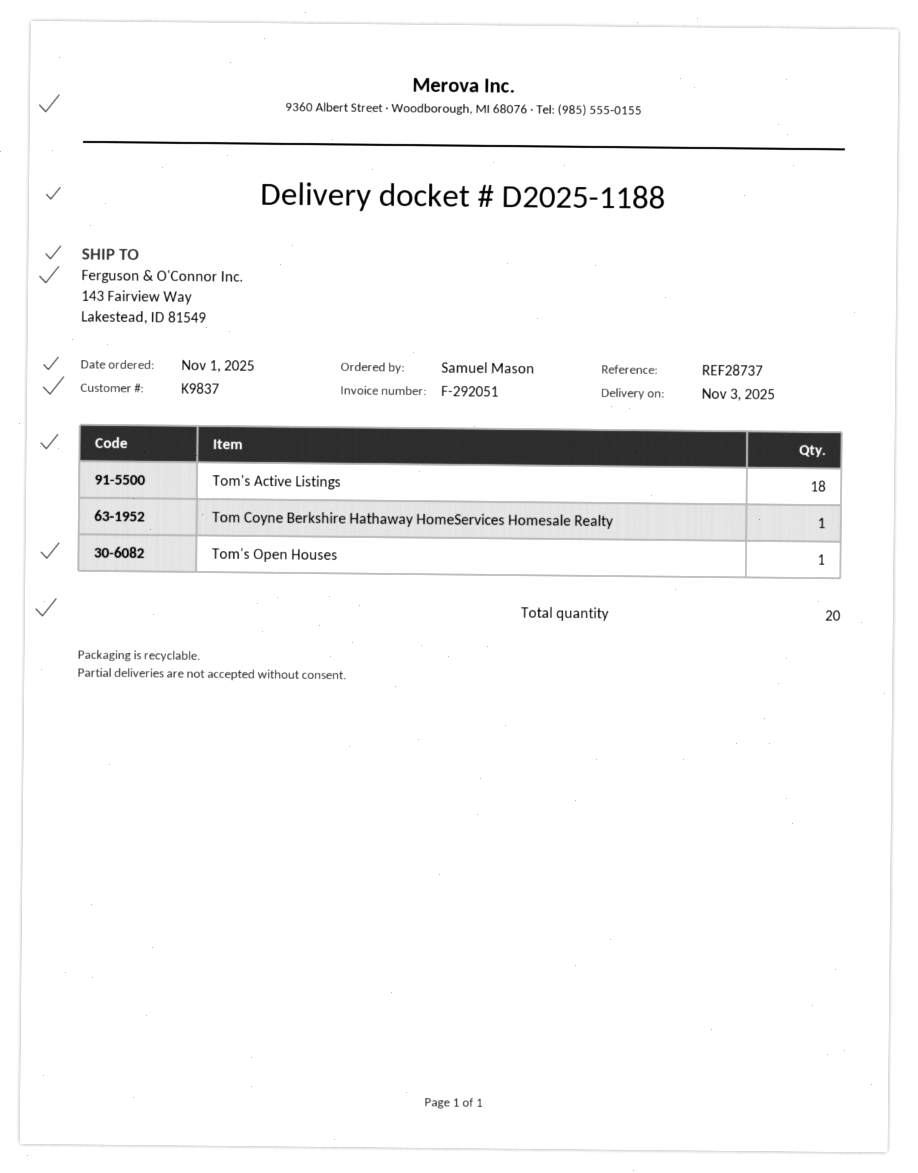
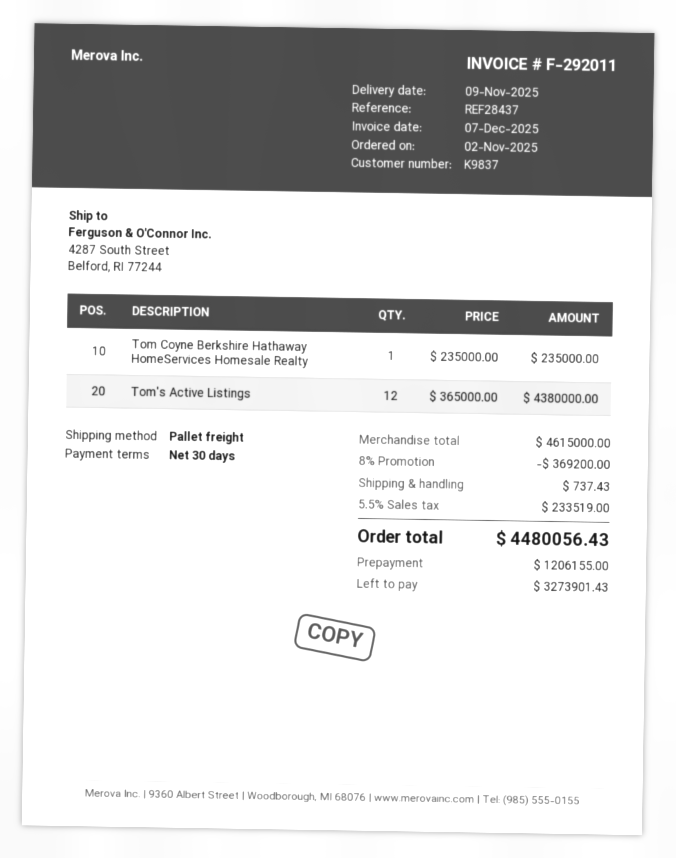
order date: 2025-11-01 -> 2025-11-02
delivery date: 2025-11-03 -> 2025-11-09
invoice number: F-292051 -> F-292011
reference: REF28737 -> REF28437
ship to: 143 Fairview Way, Lakestead, ID 81549 -> 4287 South Street, Belford, RI 77244
Tom's Active Listings: 18 -> 12
Tom's Open Houses: 1 -> none

